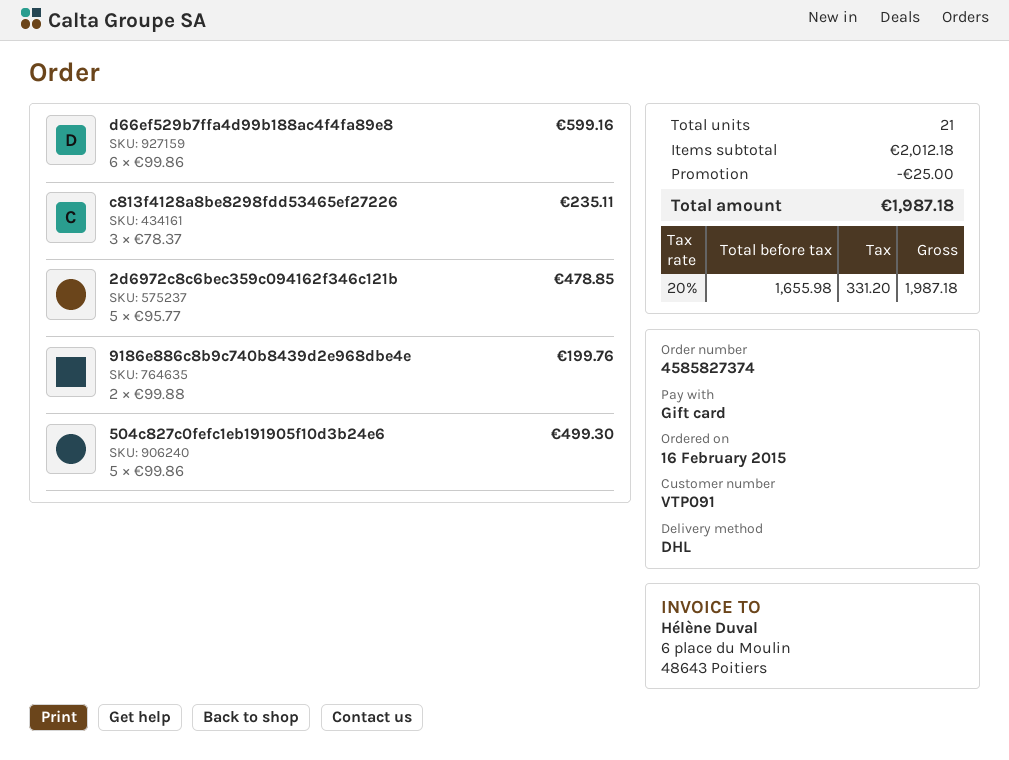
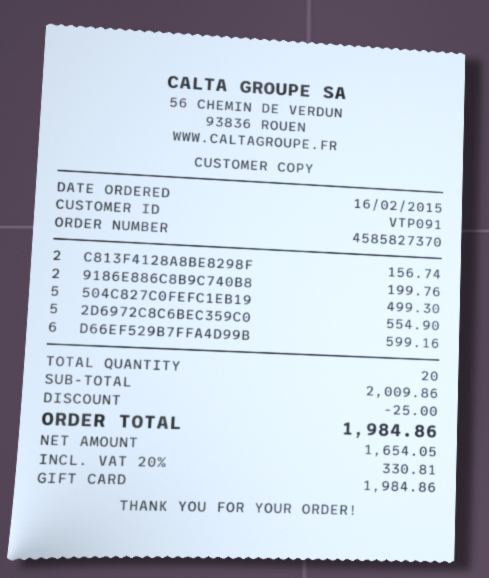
order number: 4585827374 -> 4585827370
c813f4128a8be8298fdd53465ef27226: 3 for 235.11 -> 2 for 156.74
2d6972c8c6bec359c094162f346c121b: 5 for 478.85 -> 5 for 554.90
total quantity: 21 -> 20
subtotal: 2012.18 -> 2009.86
net: 1655.98 -> 1654.05
tax: 20% = 331.20 -> 20% = 330.81
total: 1987.18 -> 1984.86

